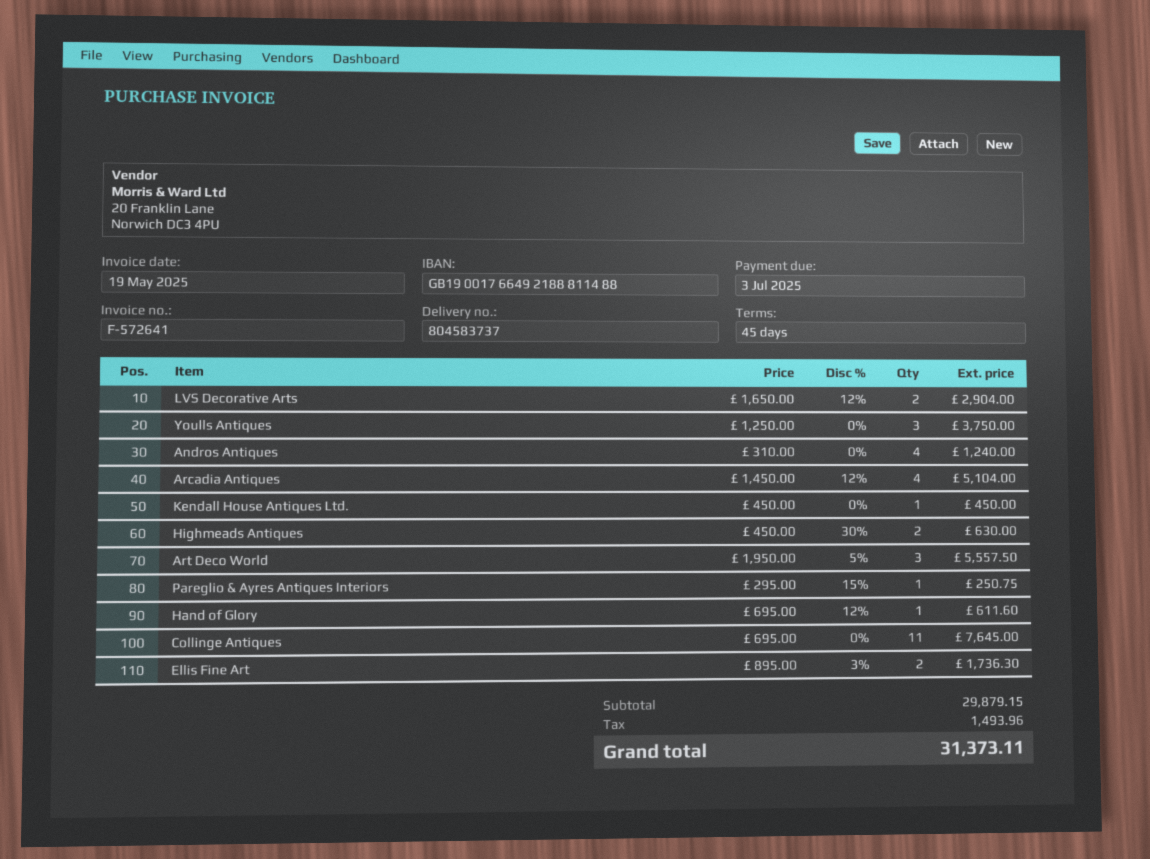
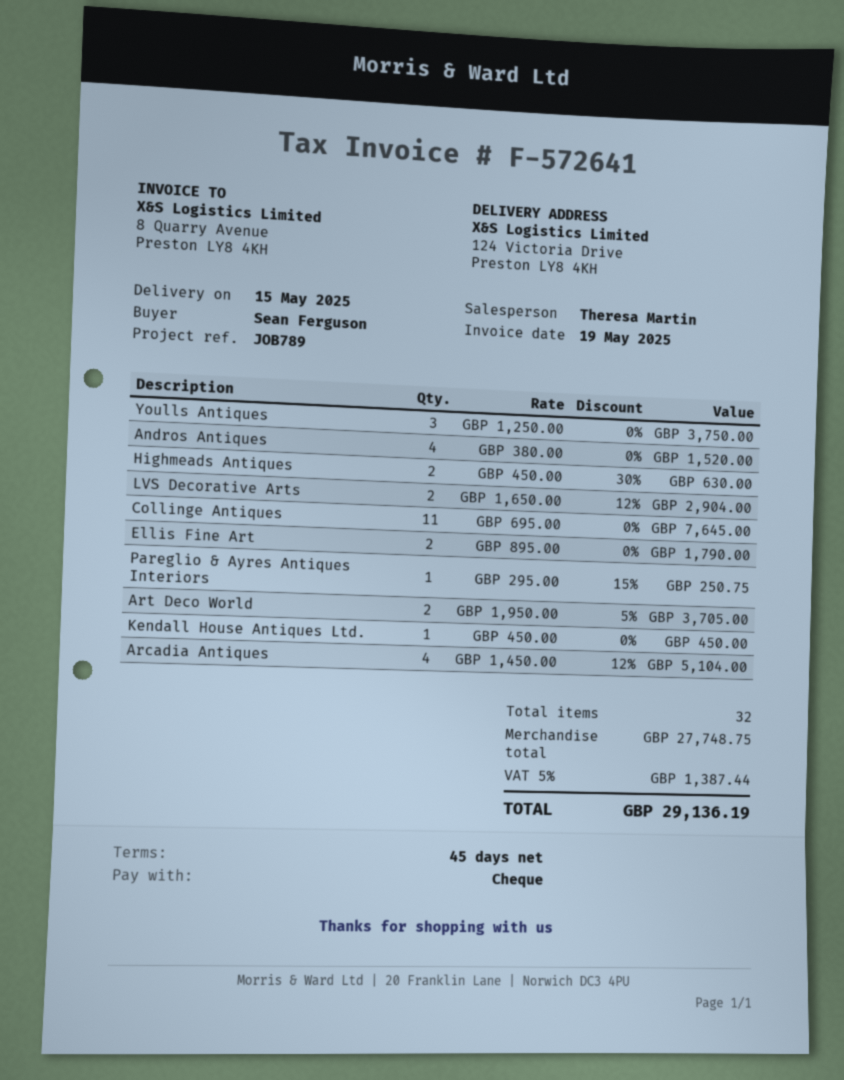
Andros Antiques: 4 x 310.00 = 1240.00 -> 4 x 380.00 = 1520.00
Art Deco World: 3 x 1950.00 - 5% = 5557.50 -> 2 x 1950.00 - 5% = 3705.00
Hand of Glory: 1 x 695.00 - 12% = 611.60 -> none
Ellis Fine Art: 2 x 895.00 - 3% = 1736.30 -> 2 x 895.00 = 1790.00
subtotal: 29879.15 -> 27748.75
tax: 1493.96 -> 1387.44
total: 31373.11 -> 29136.19

